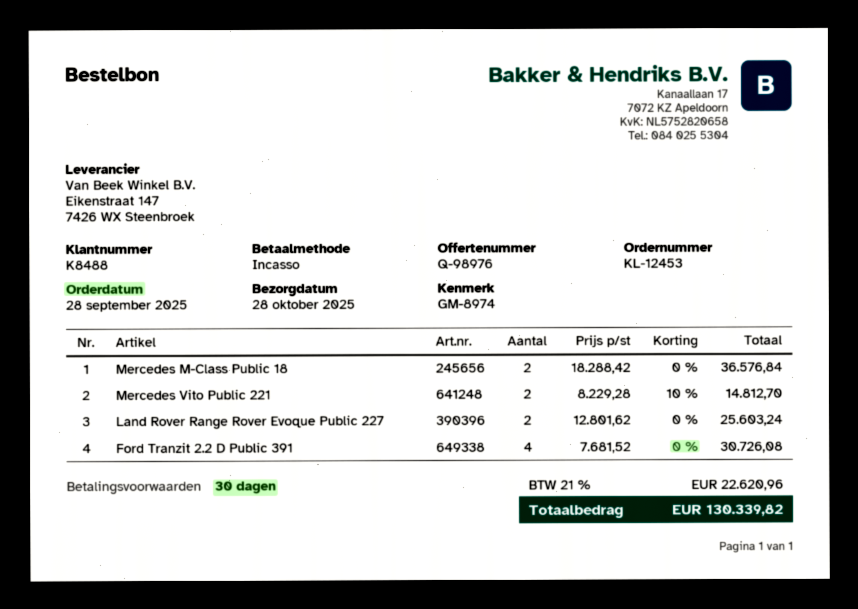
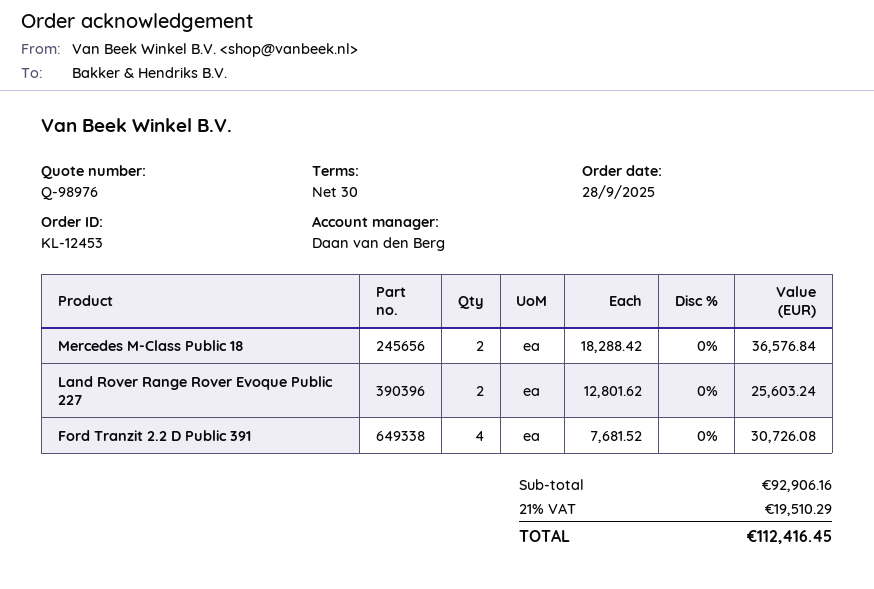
Mercedes Vito Public 221: 2 x 8229.28 - 10% = 14812.70 -> none
tax: 21% = 22620.96 -> 21% = 19510.29
total: 130339.82 -> 112416.45

